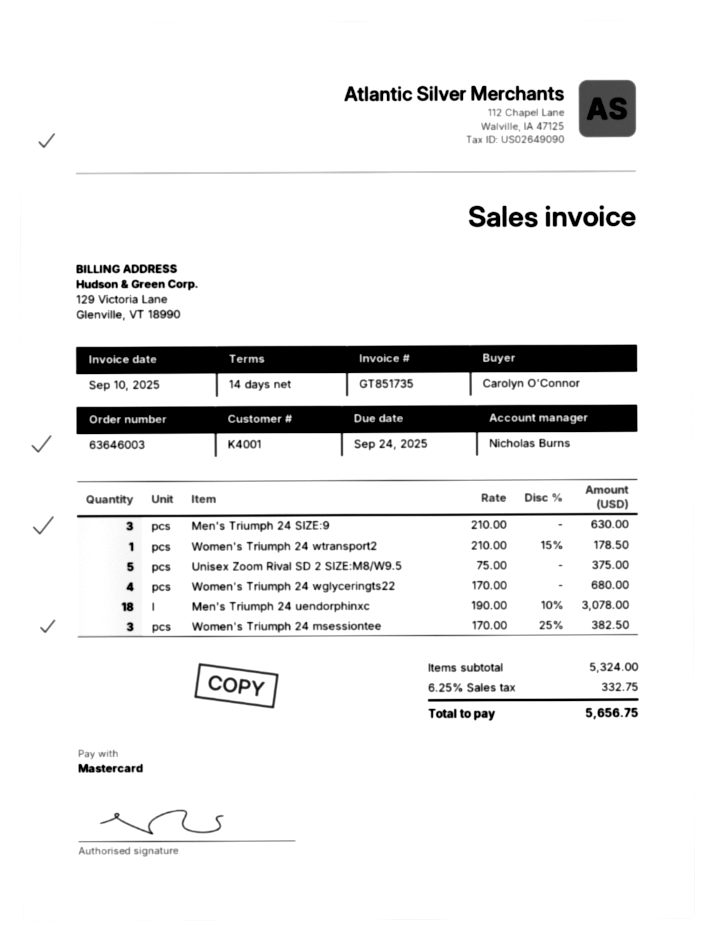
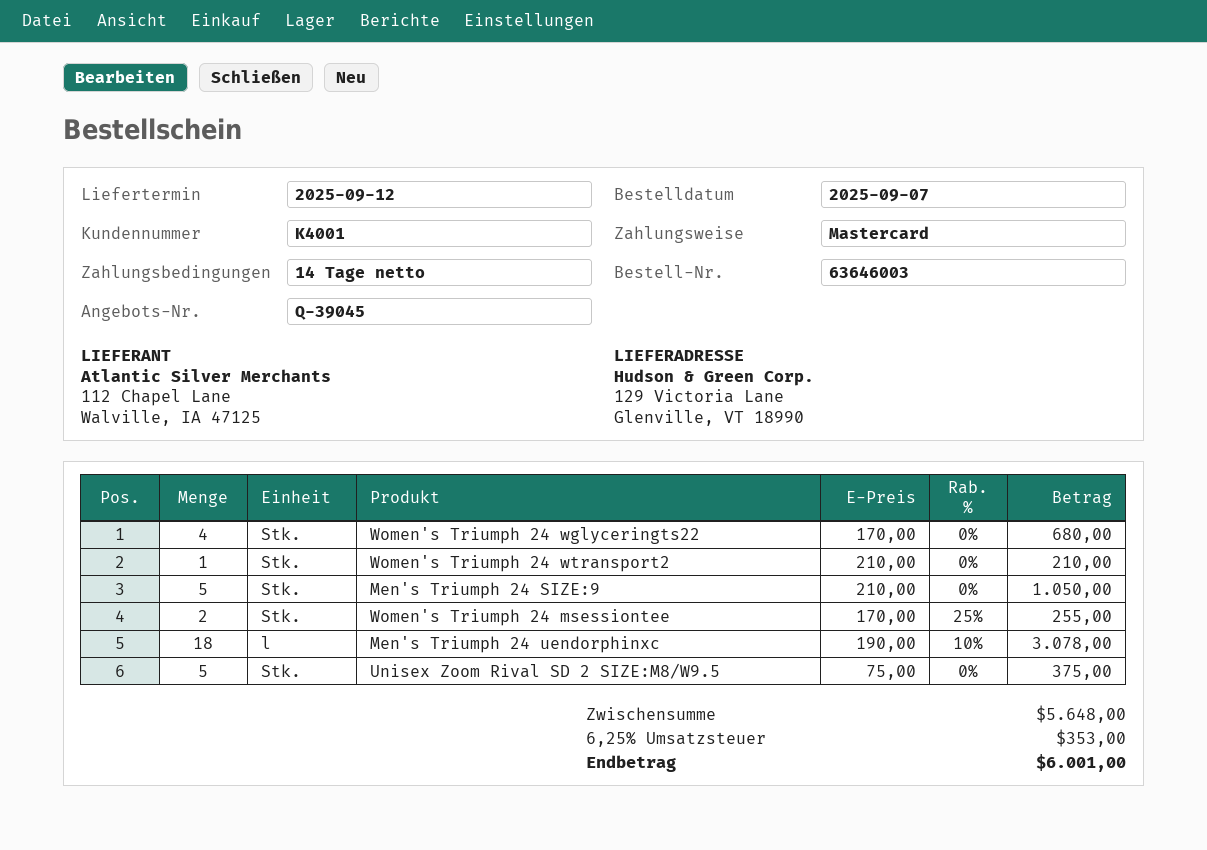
Men's Triumph 24 SIZE:9: 3 x 210.00 = 630.00 -> 5 x 210.00 = 1050.00
Women's Triumph 24 wtransport2: 1 x 210.00 - 15% = 178.50 -> 1 x 210.00 = 210.00
Women's Triumph 24 msessiontee: 3 x 170.00 - 25% = 382.50 -> 2 x 170.00 - 25% = 255.00
subtotal: 5324.00 -> 5648.00
tax: 6.25% = 332.75 -> 6.25% = 353.00
total: 5656.75 -> 6001.00

